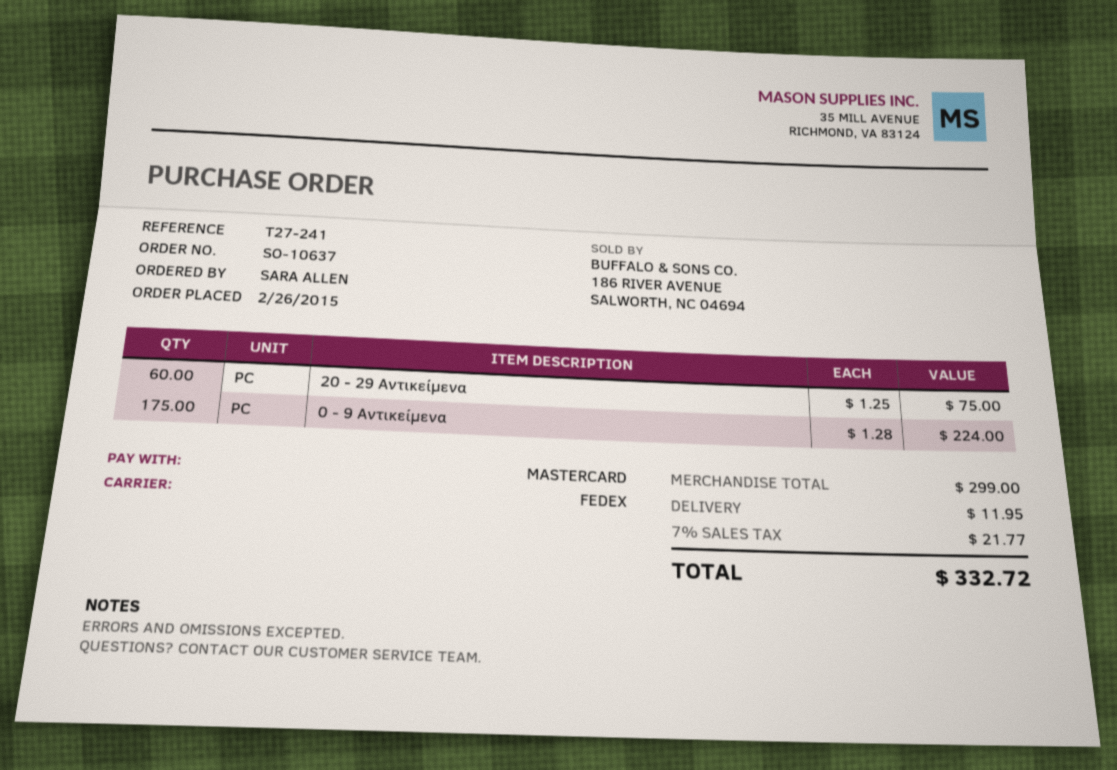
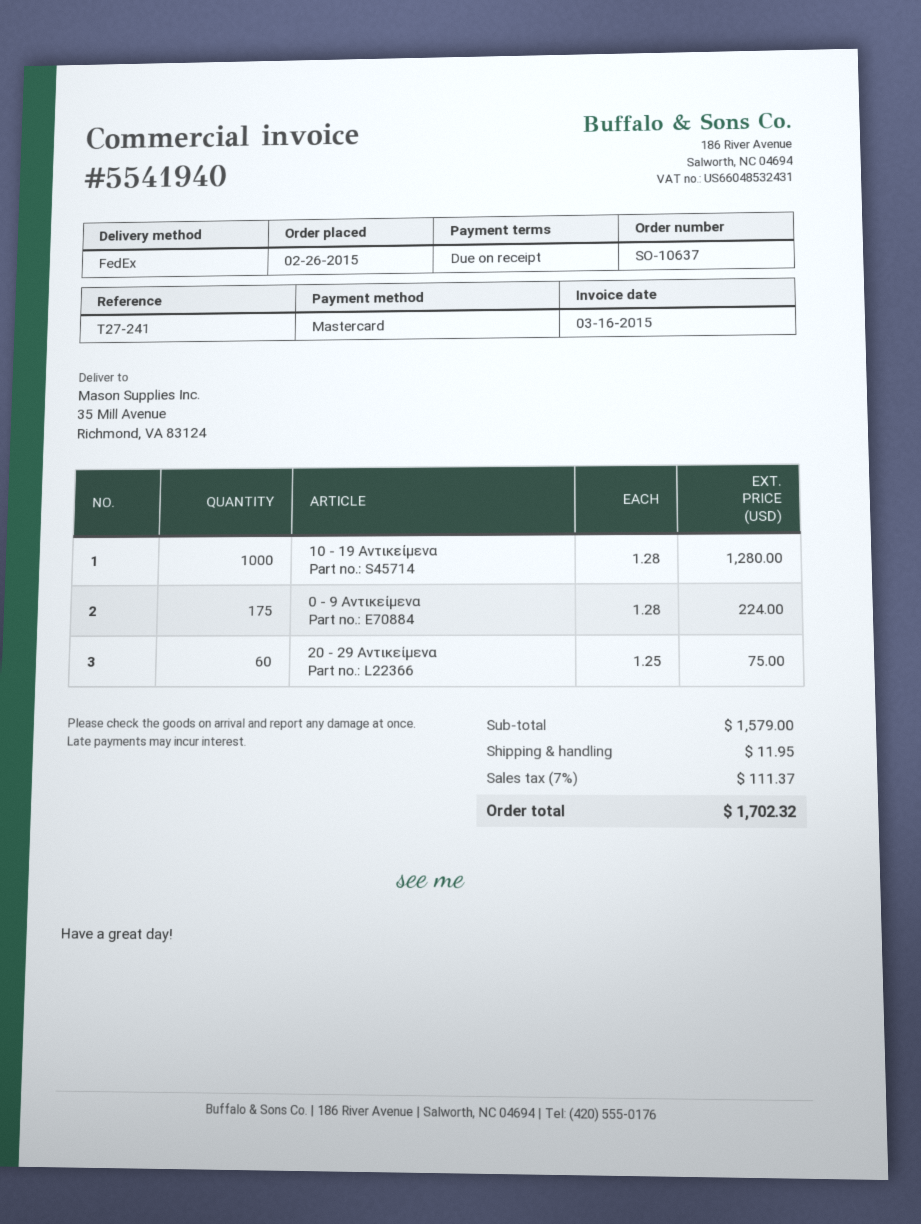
10 - 19 Αντικείμενα: none -> 1000 x 1.28 = 1280.00
subtotal: 299.00 -> 1579.00
tax: 7% = 21.77 -> 7% = 111.37
total: 332.72 -> 1702.32

